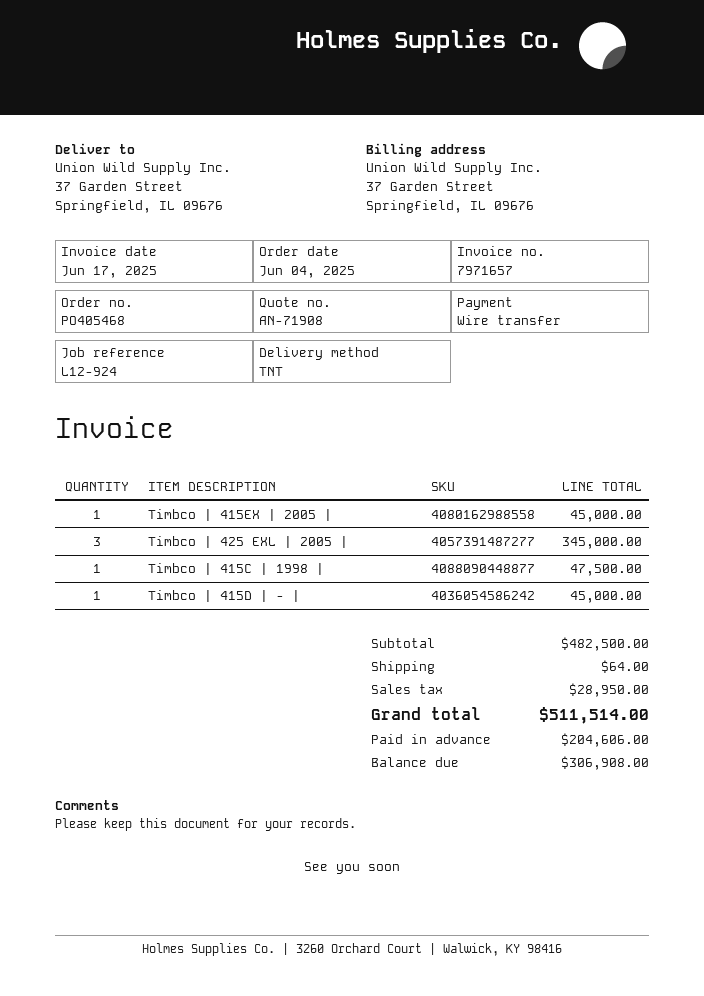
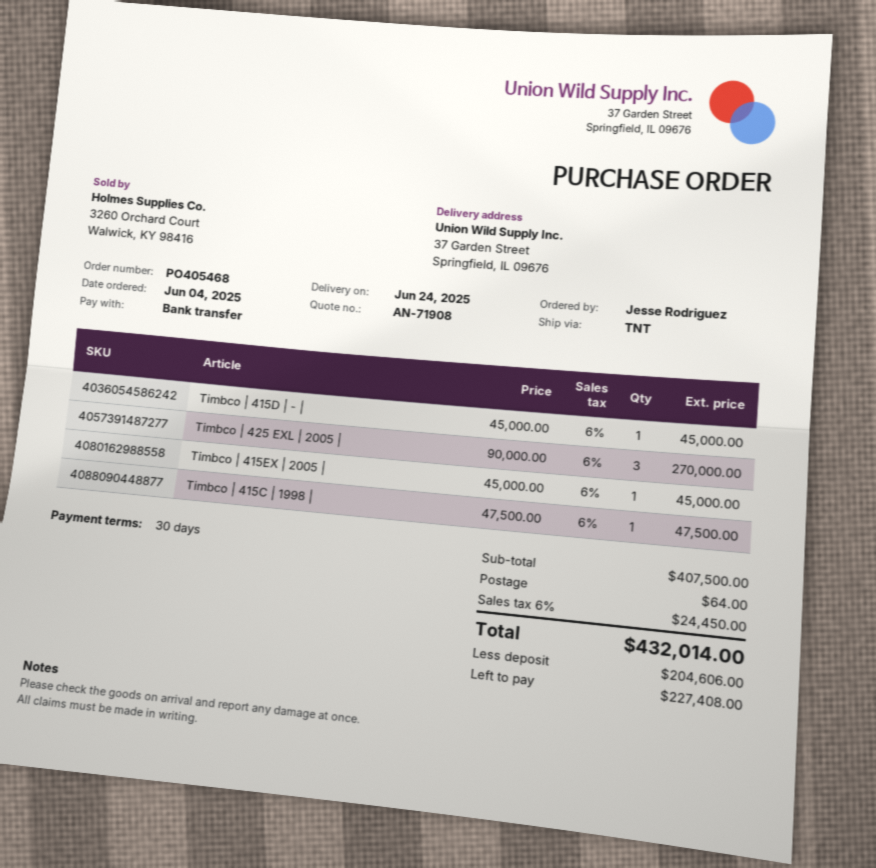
Timbco | 425 EXL | 2005 |: 3 for 345000.00 -> 3 for 270000.00
subtotal: 482500.00 -> 407500.00
tax: 28950.00 -> 24450.00
total: 511514.00 -> 432014.00
balance: 306908.00 -> 227408.00

